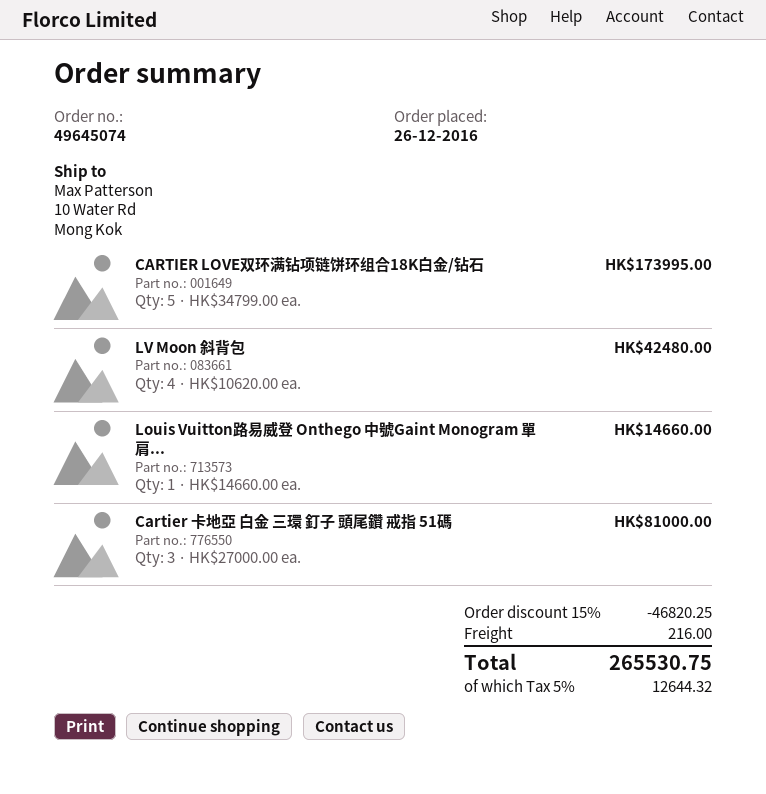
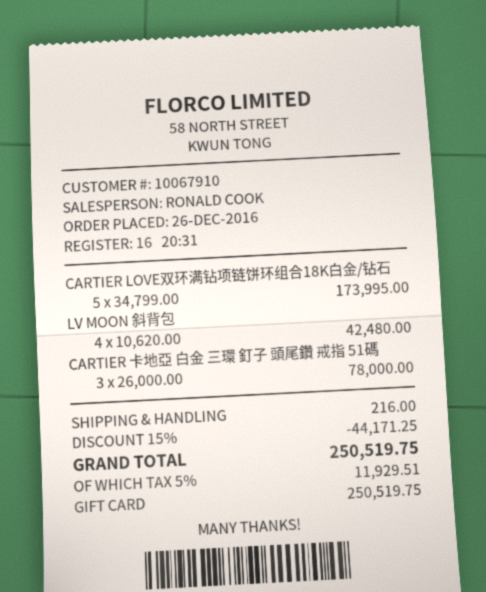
Louis Vuitton路易威登 Onthego 中號Gaint Monogram 單肩...: 1 x 14660.00 = 14660.00 -> none
Cartier 卡地亞 白金 三環 釘子 頭尾鑽 戒指 51碼: 3 x 27000.00 = 81000.00 -> 3 x 26000.00 = 78000.00
discount: 15% = 46820.25 -> 15% = 44171.25
tax: 5% = 12644.32 -> 5% = 11929.51
total: 265530.75 -> 250519.75

